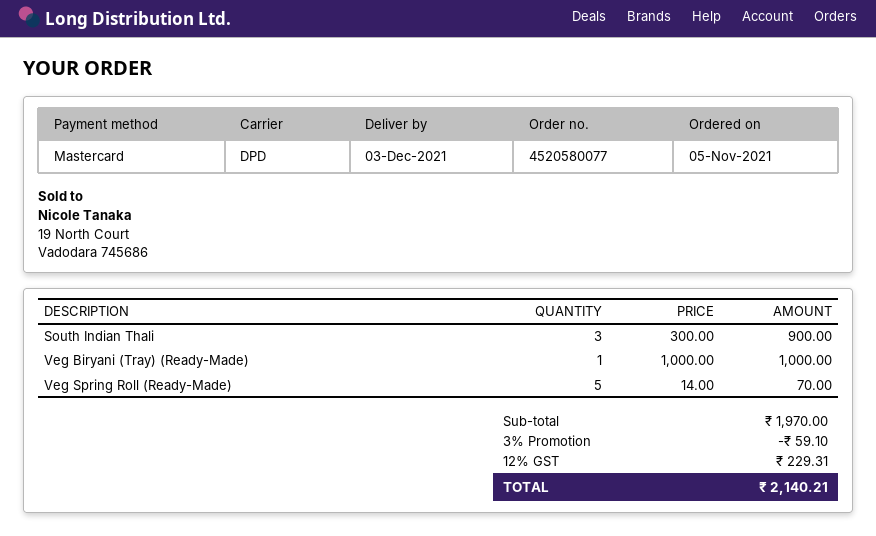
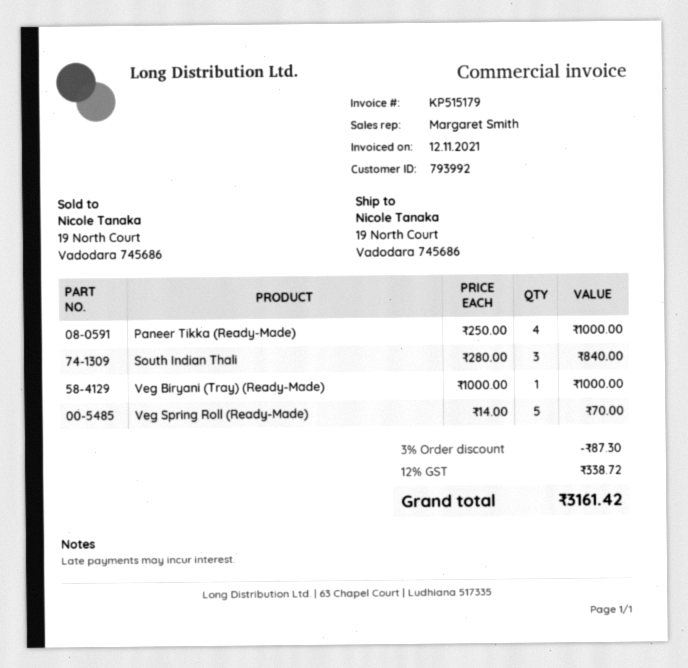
South Indian Thali: 3 x 300.00 = 900.00 -> 3 x 280.00 = 840.00
Paneer Tikka (Ready-Made): none -> 4 x 250.00 = 1000.00
discount: 3% = 59.10 -> 3% = 87.30
tax: 12% = 229.31 -> 12% = 338.72
total: 2140.21 -> 3161.42

